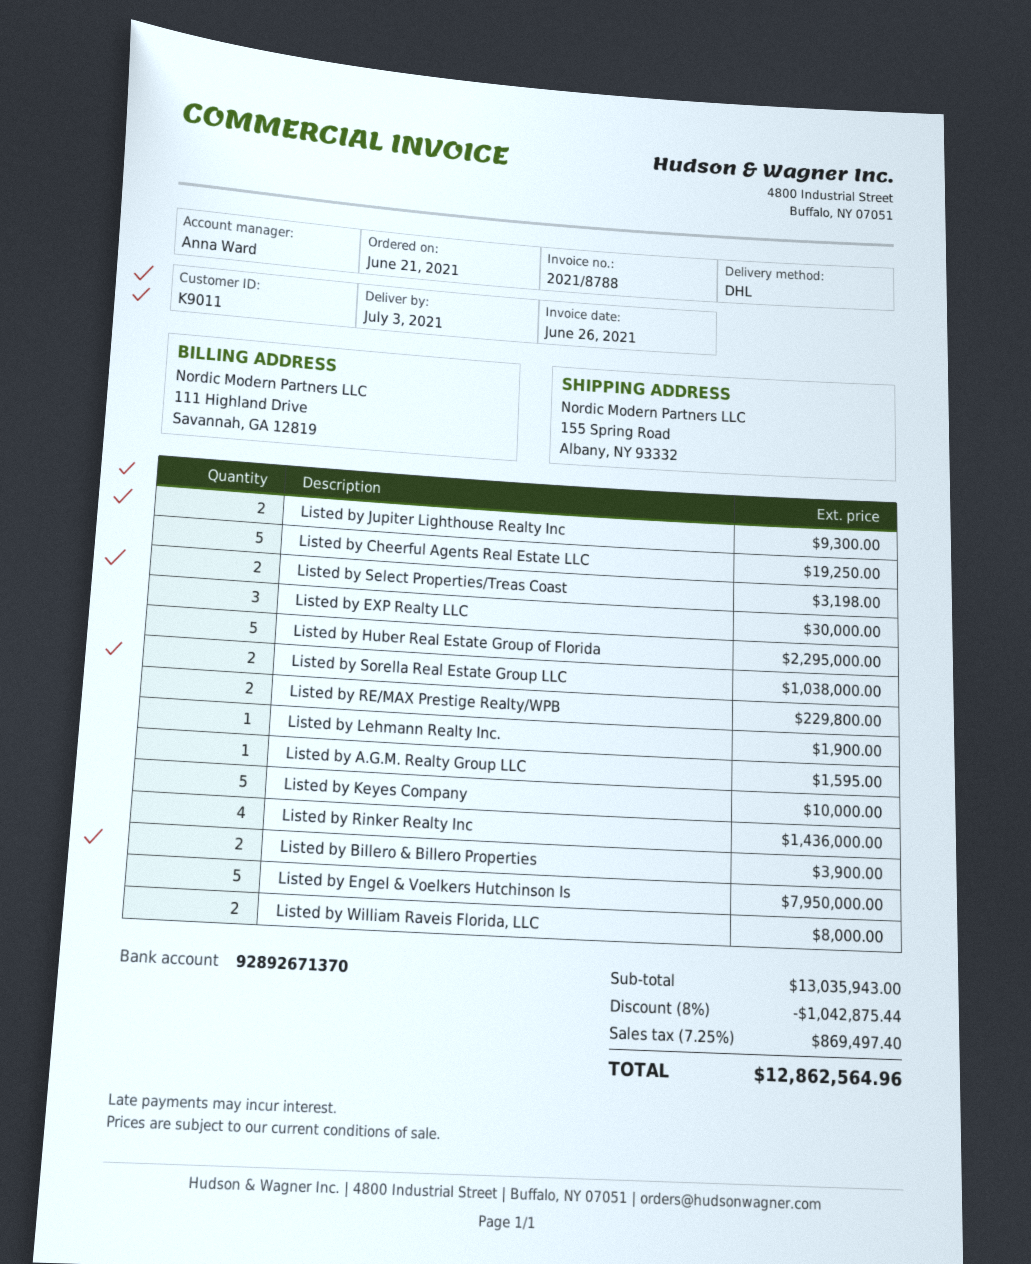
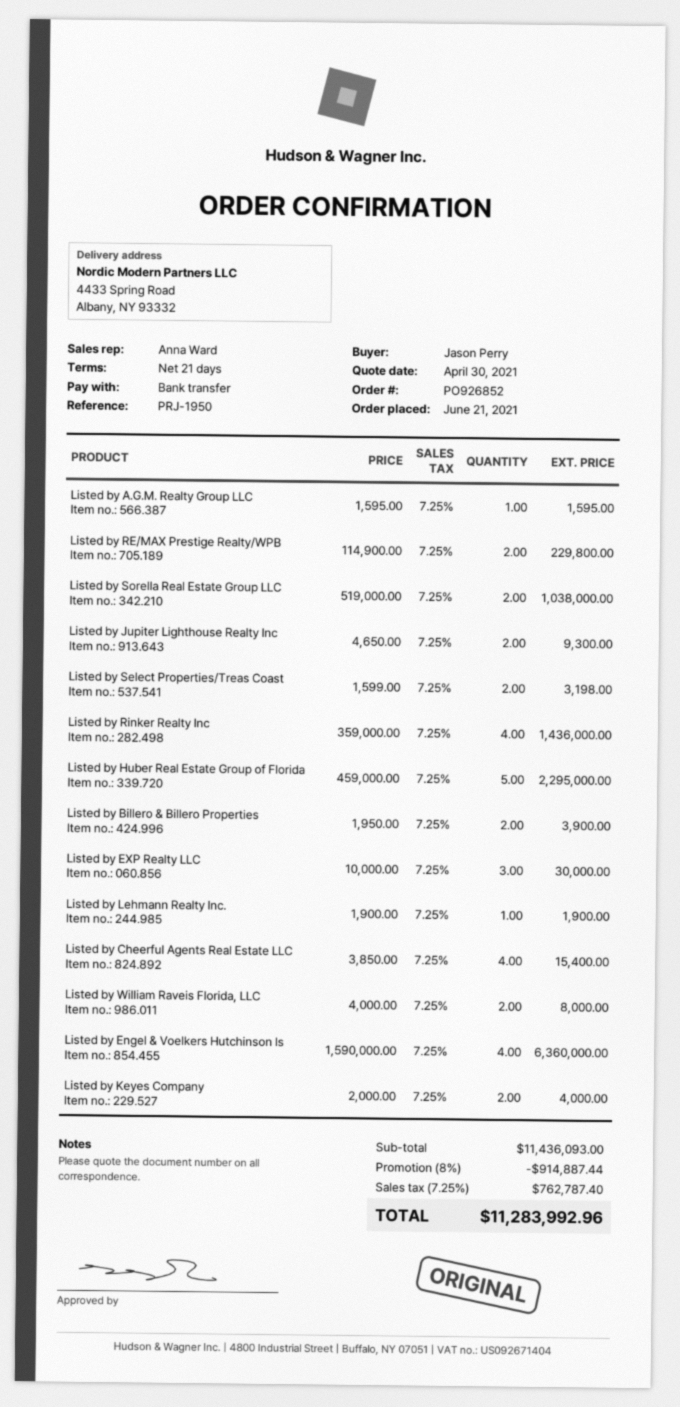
ship to: 155 Spring Road, Albany, NY 93332 -> 4433 Spring Road, Albany, NY 93332
Listed by Cheerful Agents Real Estate LLC: 5 for 19250.00 -> 4 for 15400.00
Listed by Keyes Company: 5 for 10000.00 -> 2 for 4000.00
Listed by Engel & Voelkers Hutchinson Is: 5 for 7950000.00 -> 4 for 6360000.00
subtotal: 13035943.00 -> 11436093.00
discount: 8% = 1042875.44 -> 8% = 914887.44
tax: 7.25% = 869497.40 -> 7.25% = 762787.40
total: 12862564.96 -> 11283992.96

